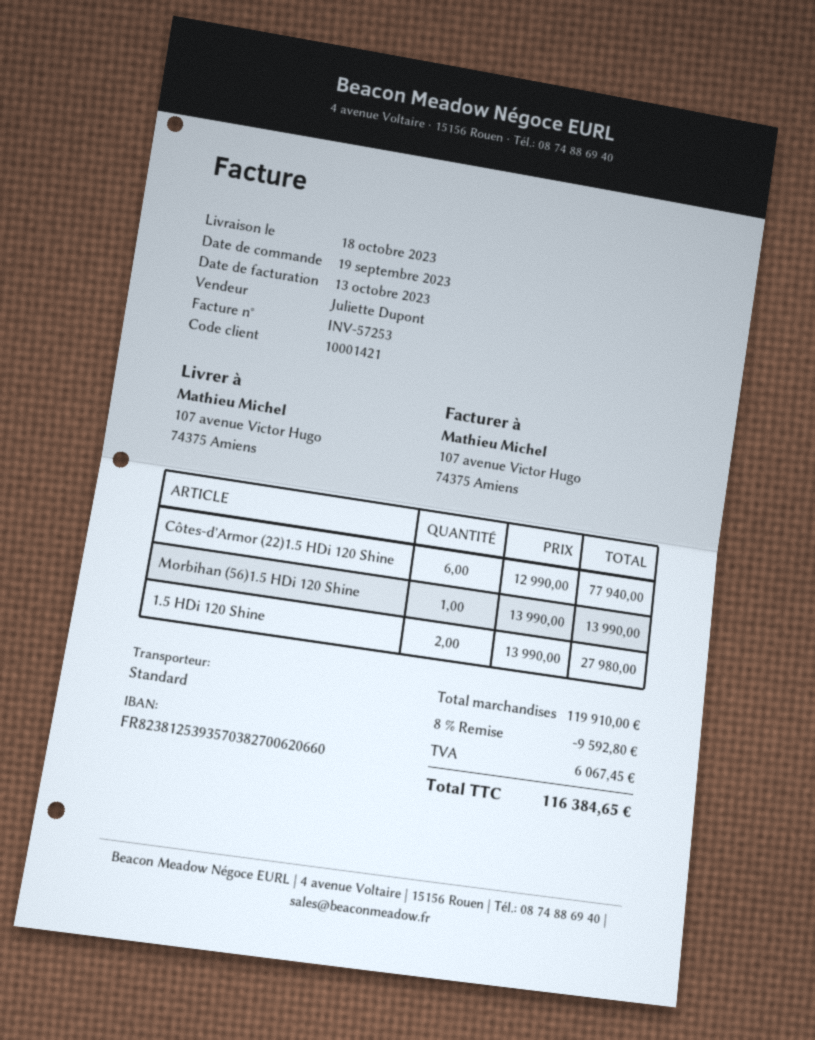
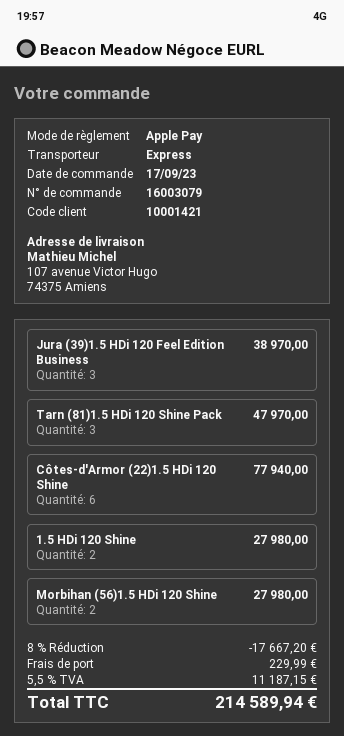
order date: 2023-09-19 -> 2023-09-17
shipping method: standard -> express
Morbihan (56)1.5 HDi 120 Shine: 1 for 13990.00 -> 2 for 27980.00
Jura (39)1.5 HDi 120 Feel Edition Business: none -> 3 for 38970.00
Tarn (81)1.5 HDi 120 Shine Pack: none -> 3 for 47970.00
discount: 8% = 9592.80 -> 8% = 17667.20
shipping: none -> 229.99
tax: 6067.45 -> 11187.15
total: 116384.65 -> 214589.94

